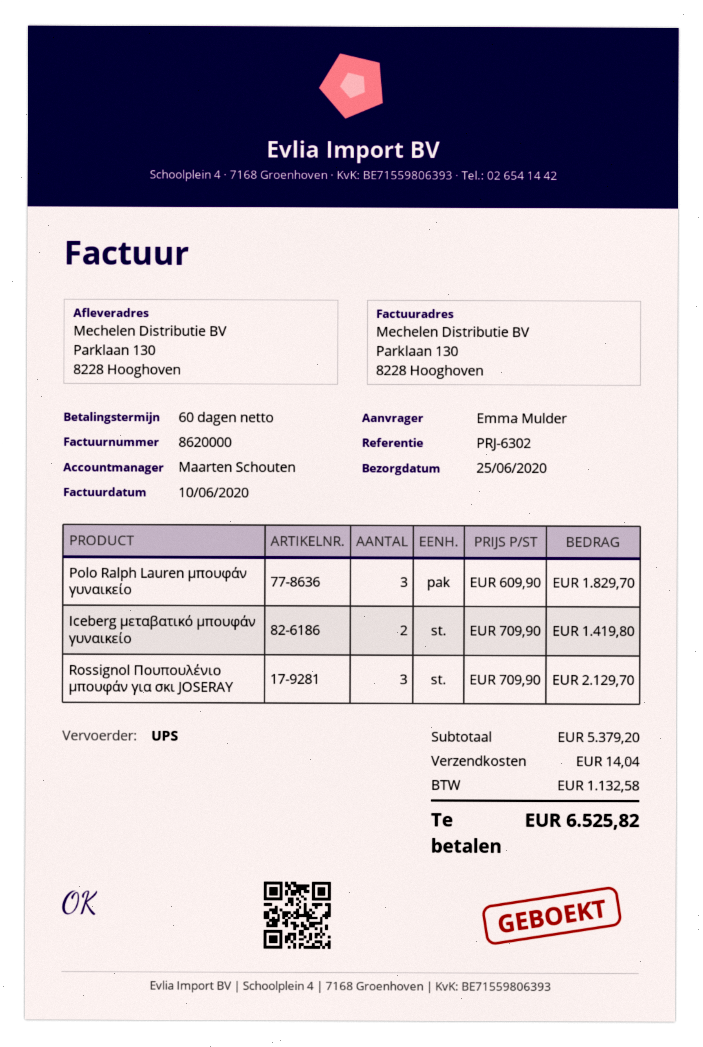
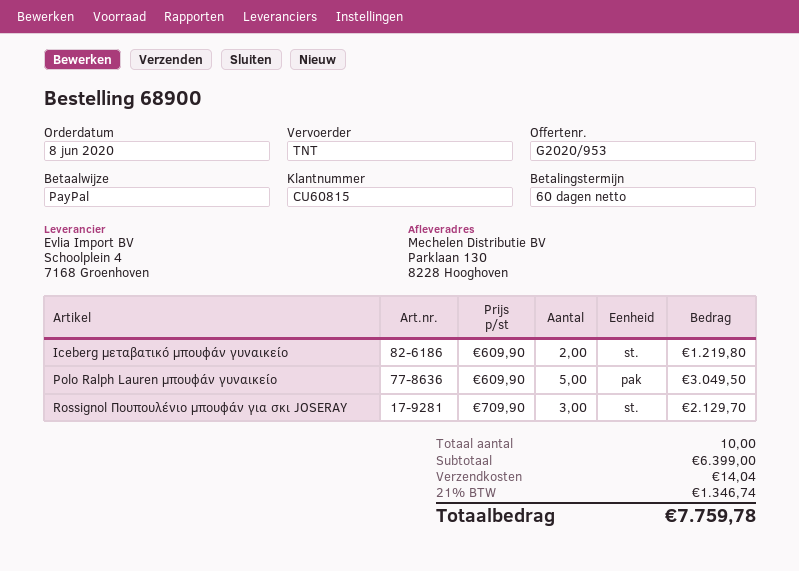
shipping method: UPS -> TNT
Polo Ralph Lauren μπουφάν γυναικείο: 3 x 609.90 = 1829.70 -> 5 x 609.90 = 3049.50
Iceberg μεταβατικό μπουφάν γυναικείο: 2 x 709.90 = 1419.80 -> 2 x 609.90 = 1219.80
subtotal: 5379.20 -> 6399.00
tax: 1132.58 -> 1346.74
total: 6525.82 -> 7759.78

